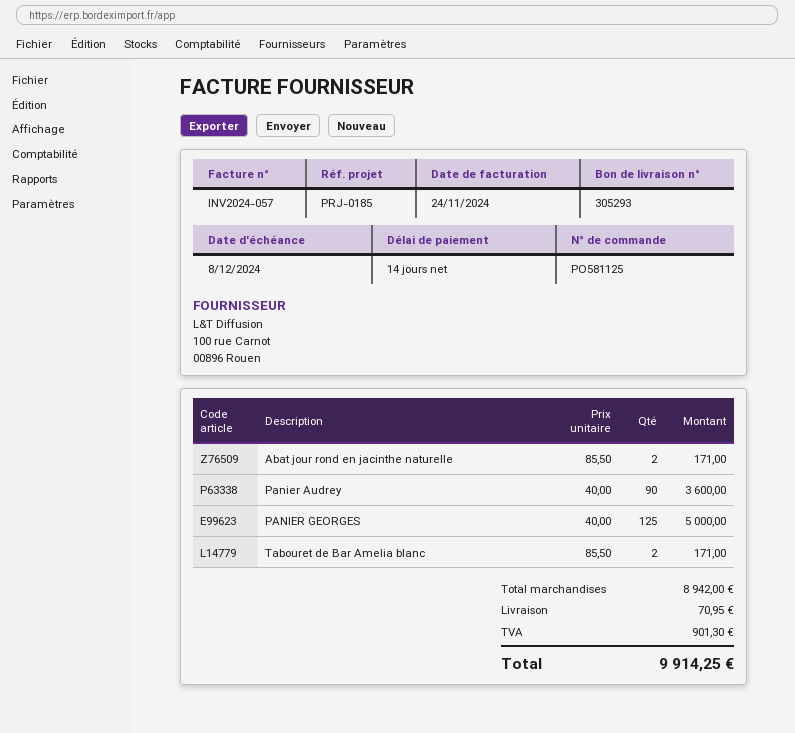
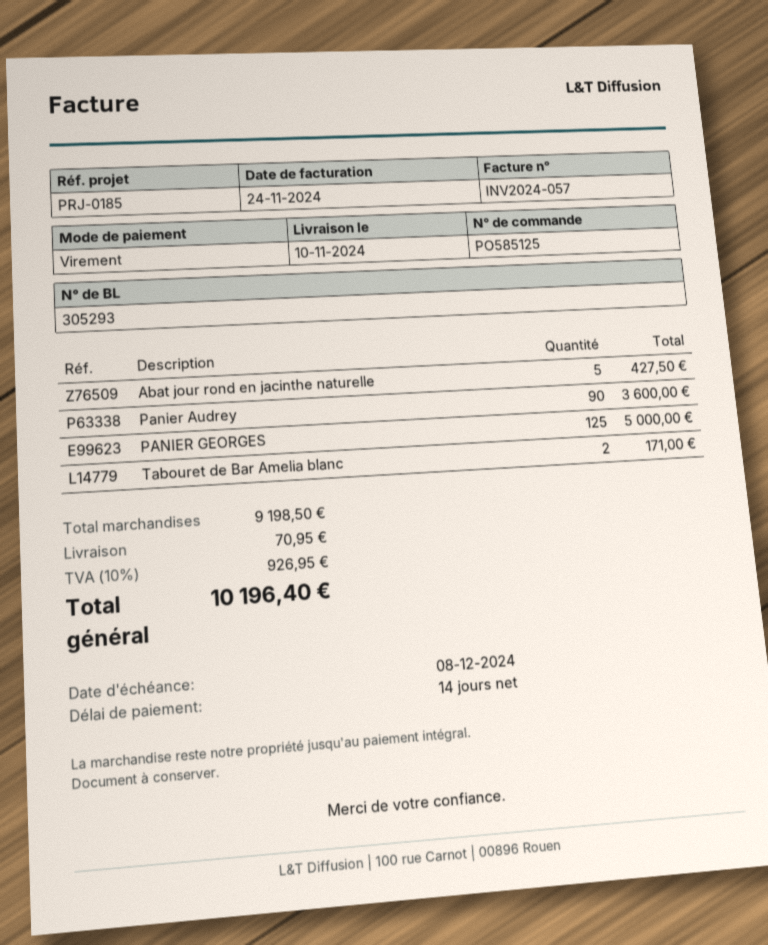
order number: PO581125 -> PO585125
Abat jour rond en jacinthe naturelle: 2 for 171.00 -> 5 for 427.50
subtotal: 8942.00 -> 9198.50
tax: 901.30 -> 926.95
total: 9914.25 -> 10196.40

